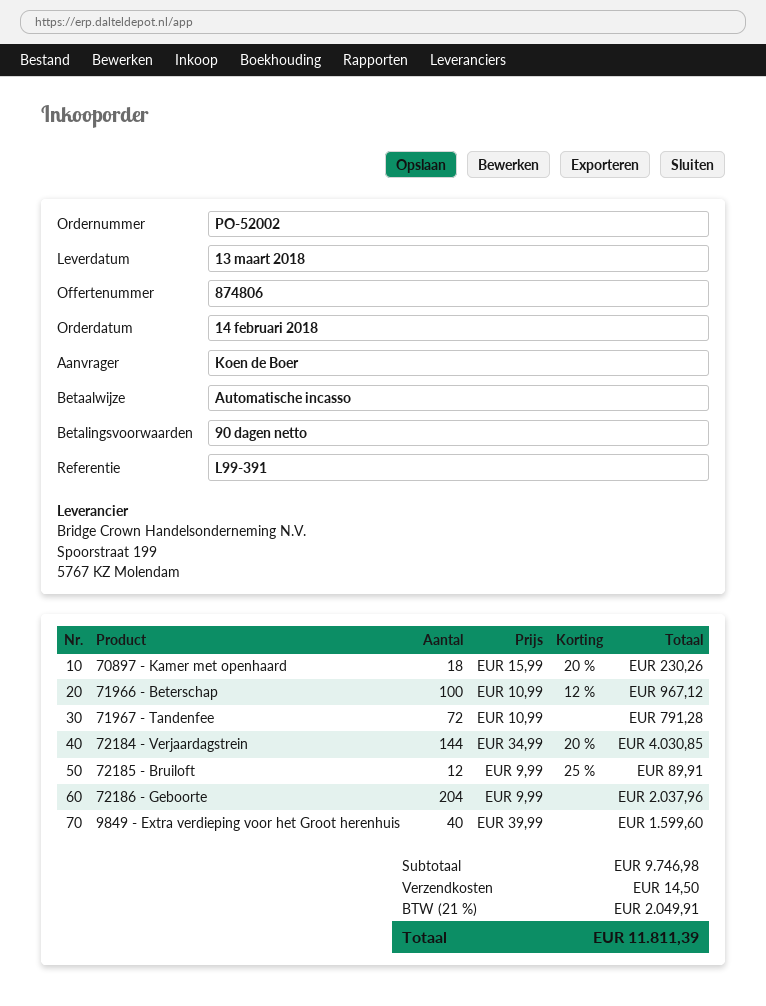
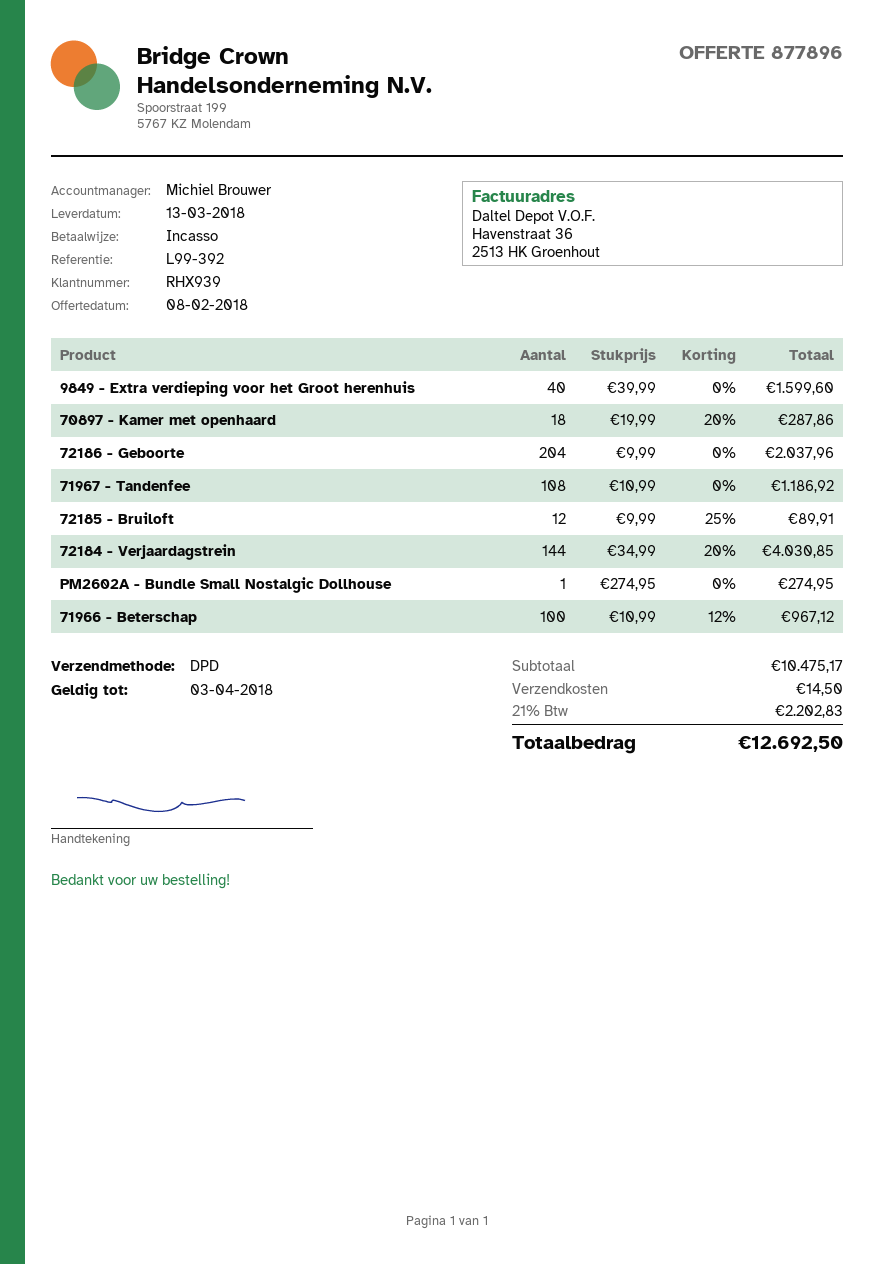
quote number: 874806 -> 877896
reference: L99-391 -> L99-392
70897 - Kamer met openhaard: 18 x 15.99 - 20% = 230.26 -> 18 x 19.99 - 20% = 287.86
71967 - Tandenfee: 72 x 10.99 = 791.28 -> 108 x 10.99 = 1186.92
PM2602A - Bundle Small Nostalgic Dollhouse: none -> 1 x 274.95 = 274.95
subtotal: 9746.98 -> 10475.17
tax: 21% = 2049.91 -> 21% = 2202.83
total: 11811.39 -> 12692.50

